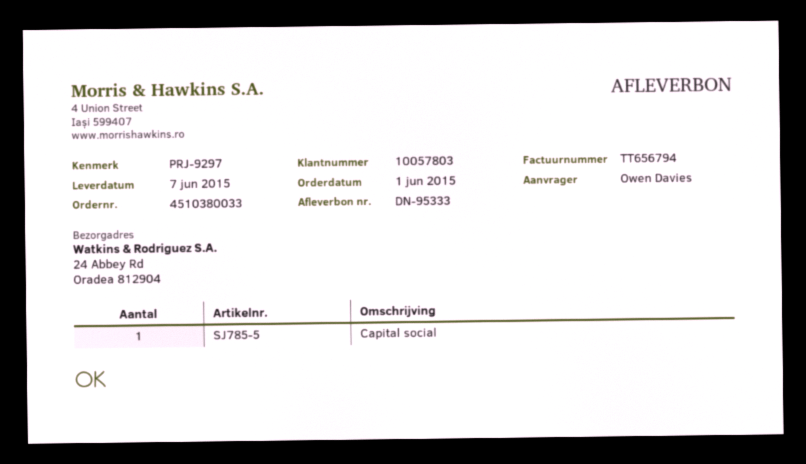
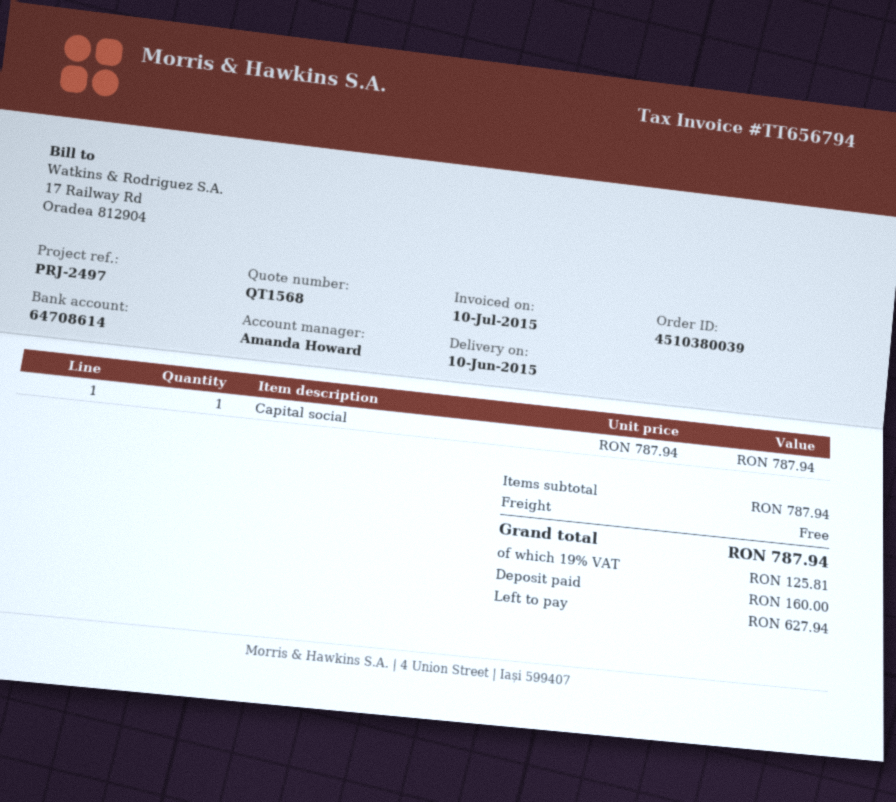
order number: 4510380033 -> 4510380039
delivery date: 2015-06-07 -> 2015-06-10
reference: PRJ-9297 -> PRJ-2497

